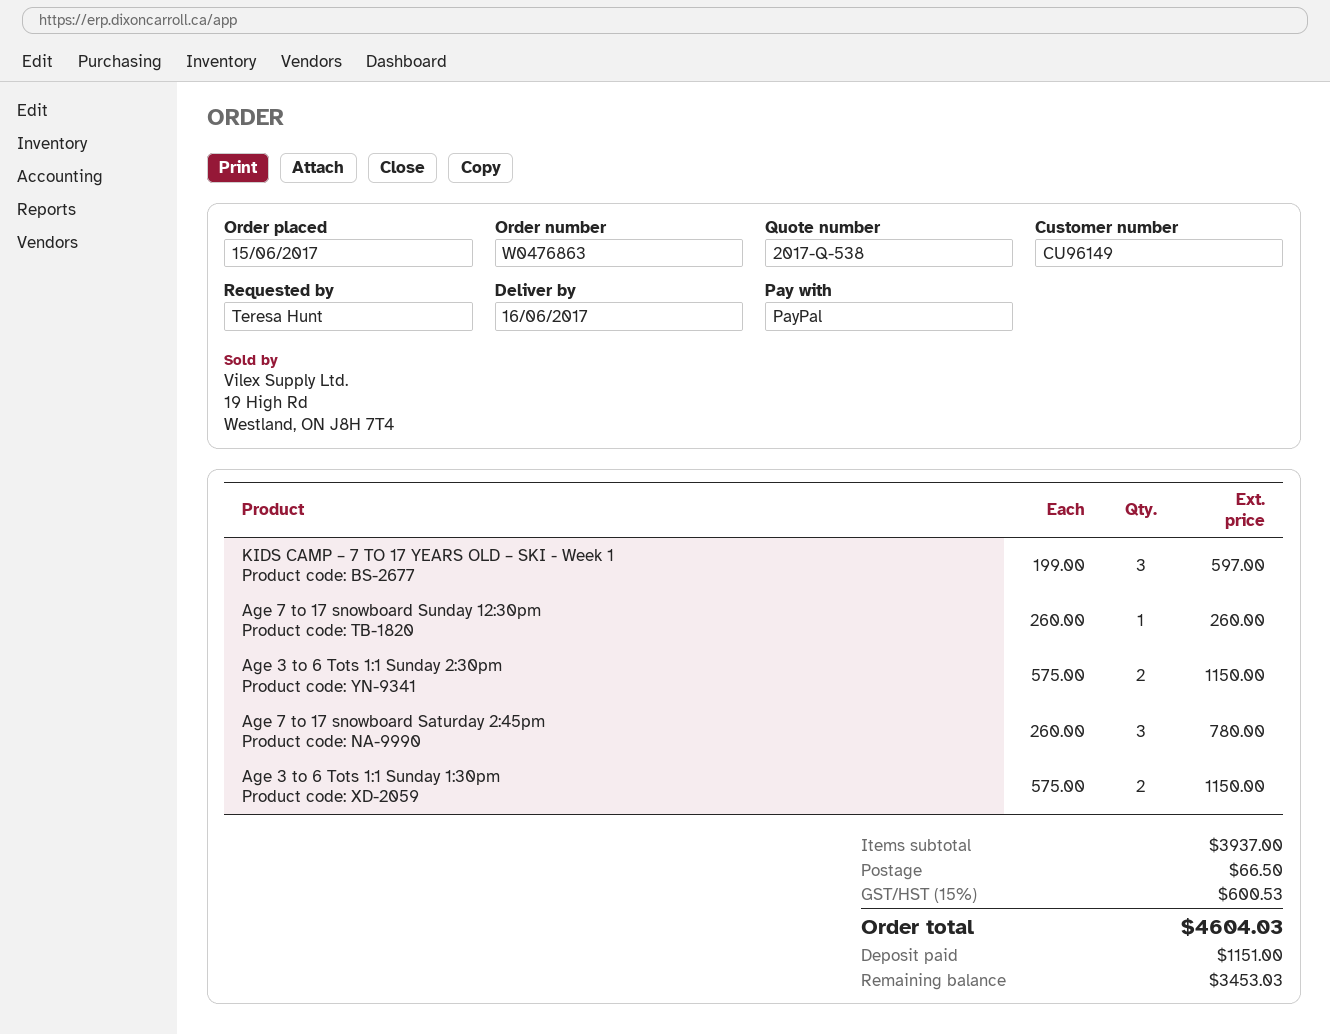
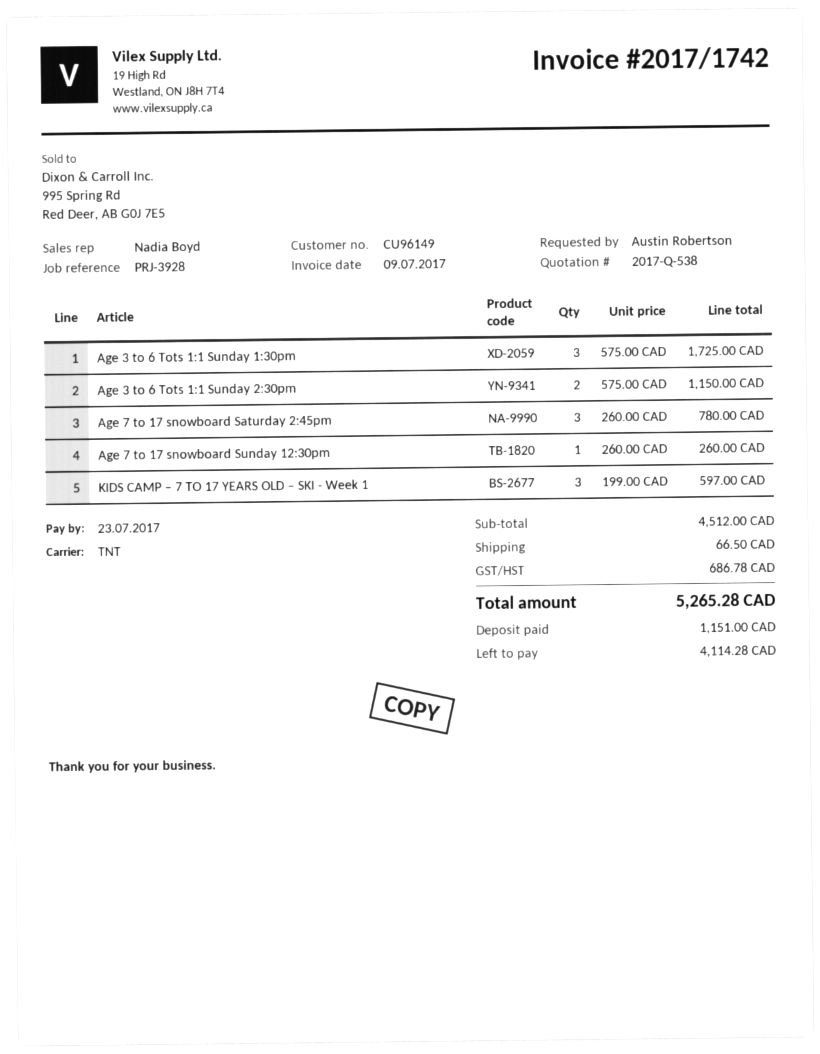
ordered by: Teresa Hunt -> Austin Robertson
Age 3 to 6 Tots 1:1 Sunday 1:30pm: 2 x 575.00 = 1150.00 -> 3 x 575.00 = 1725.00
subtotal: 3937.00 -> 4512.00
tax: 600.53 -> 686.78
total: 4604.03 -> 5265.28
balance: 3453.03 -> 4114.28

